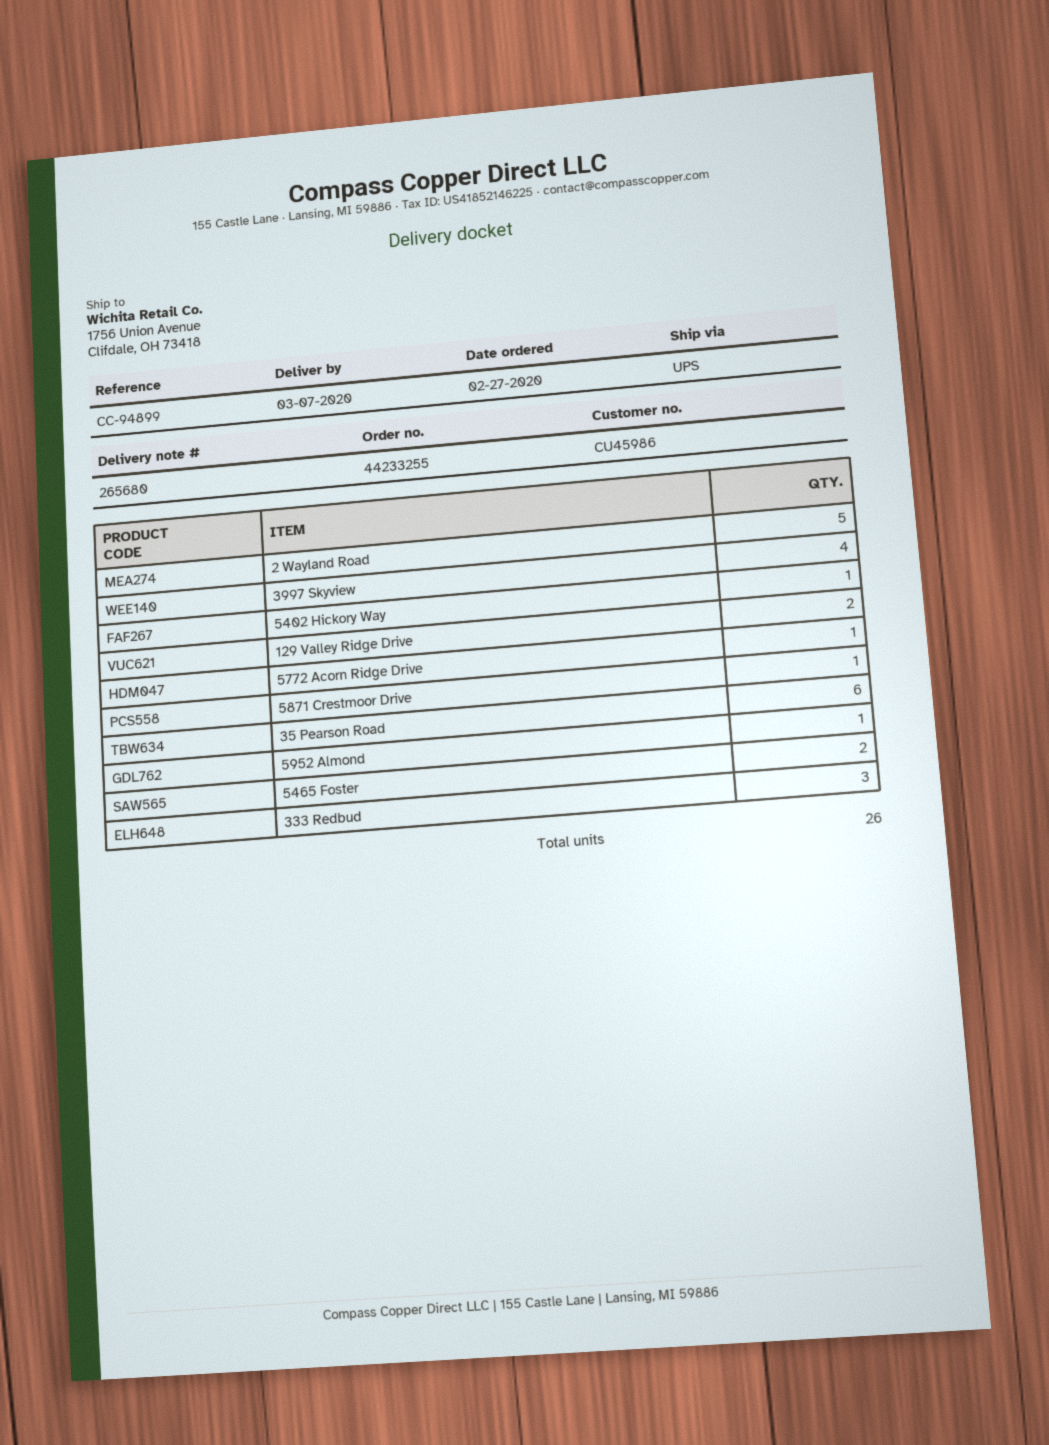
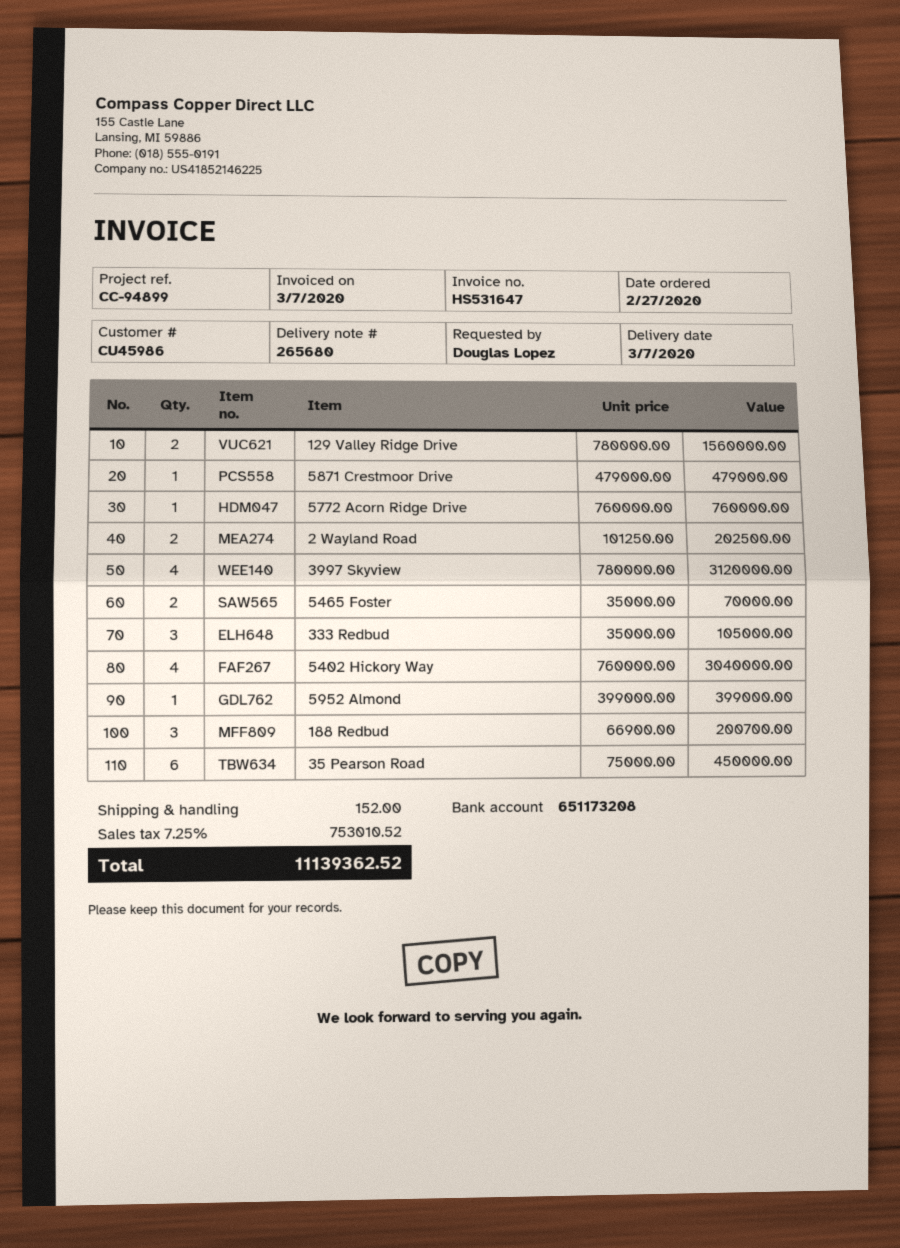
2 Wayland Road: 5 -> 2
5402 Hickory Way: 1 -> 4
188 Redbud: none -> 3

